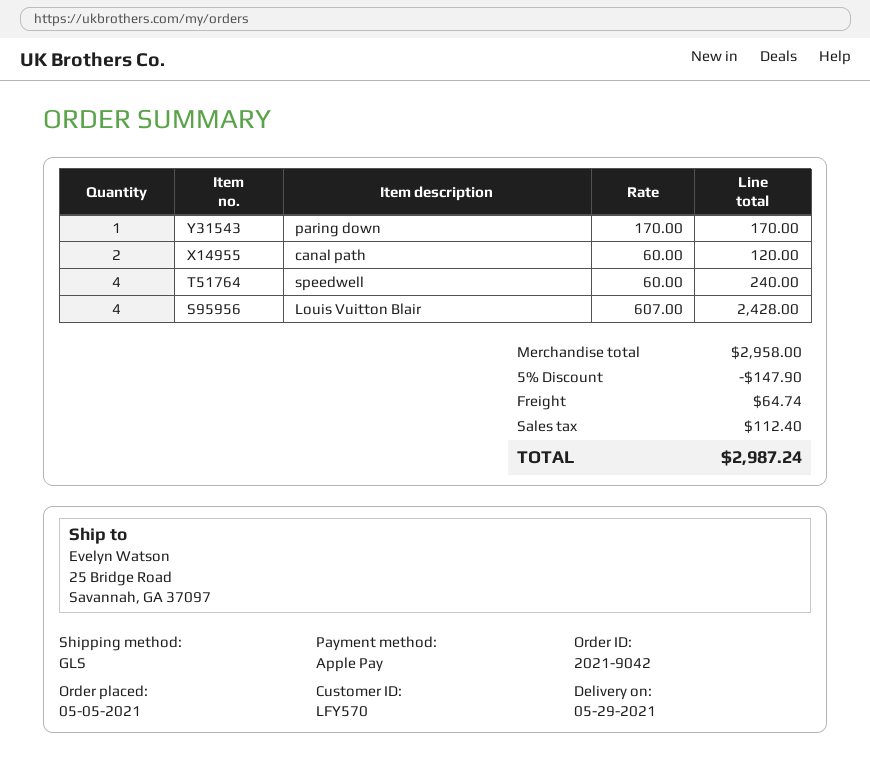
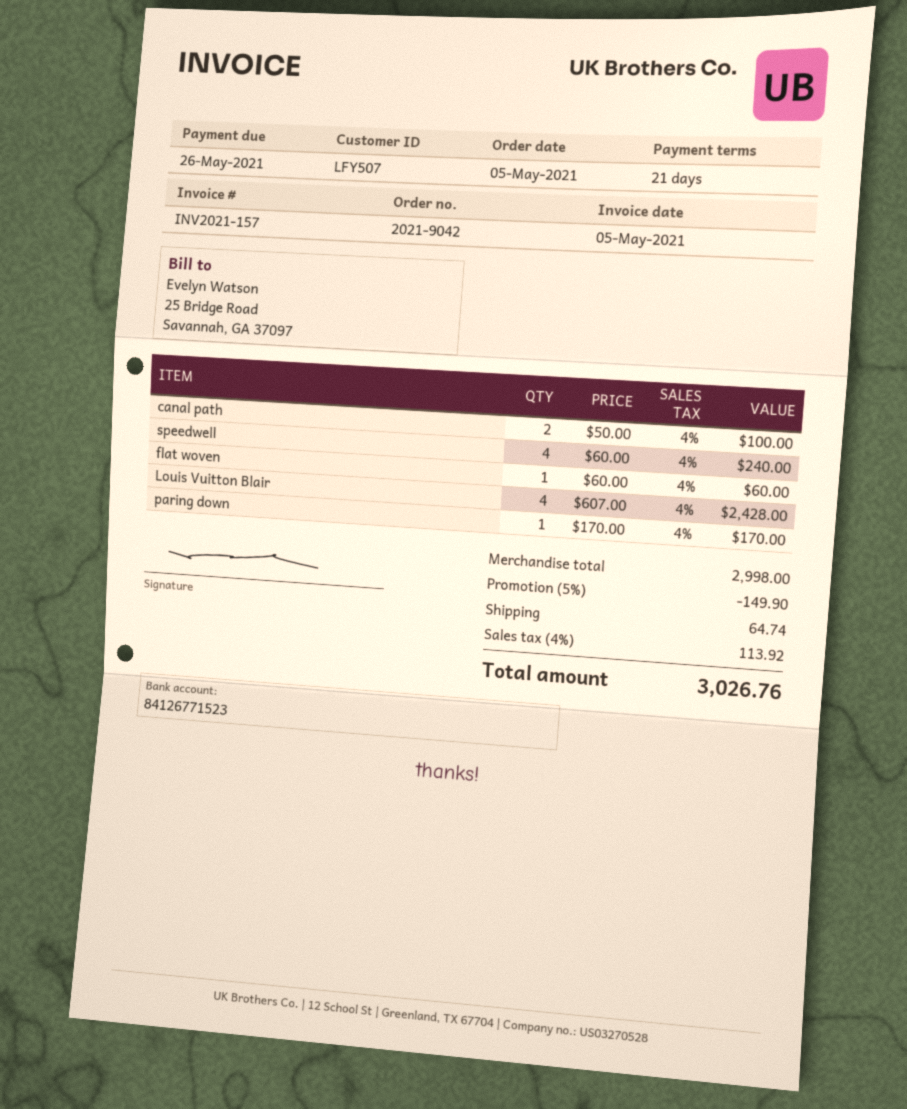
customer number: LFY570 -> LFY507
canal path: 2 x 60.00 = 120.00 -> 2 x 50.00 = 100.00
flat woven: none -> 1 x 60.00 = 60.00
subtotal: 2958.00 -> 2998.00
discount: 5% = 147.90 -> 5% = 149.90
tax: 112.40 -> 113.92
total: 2987.24 -> 3026.76

